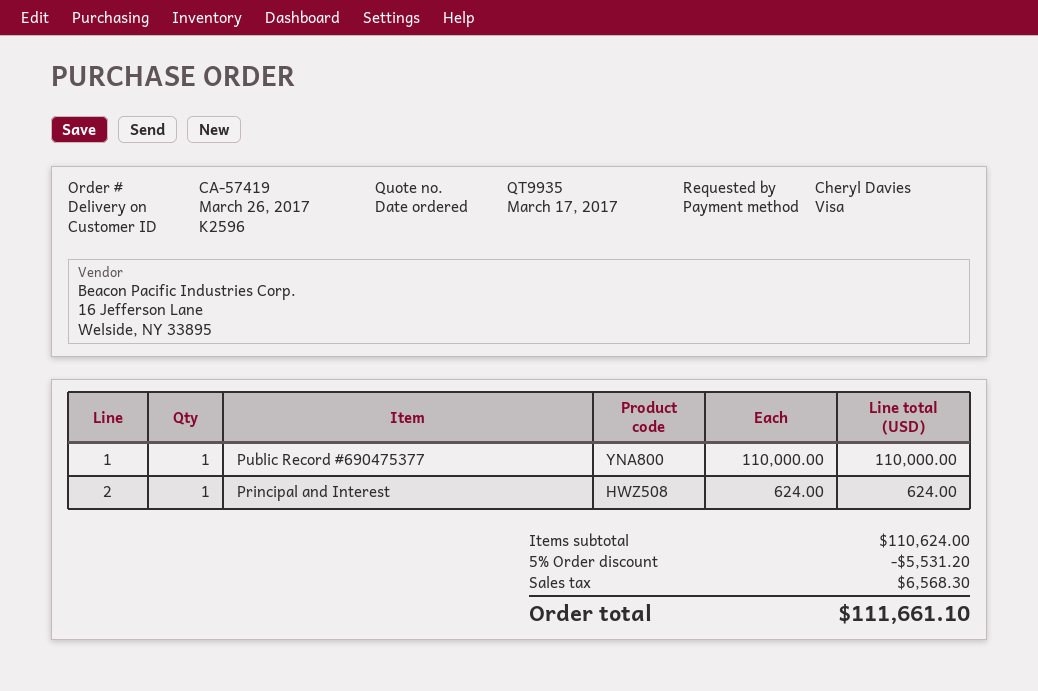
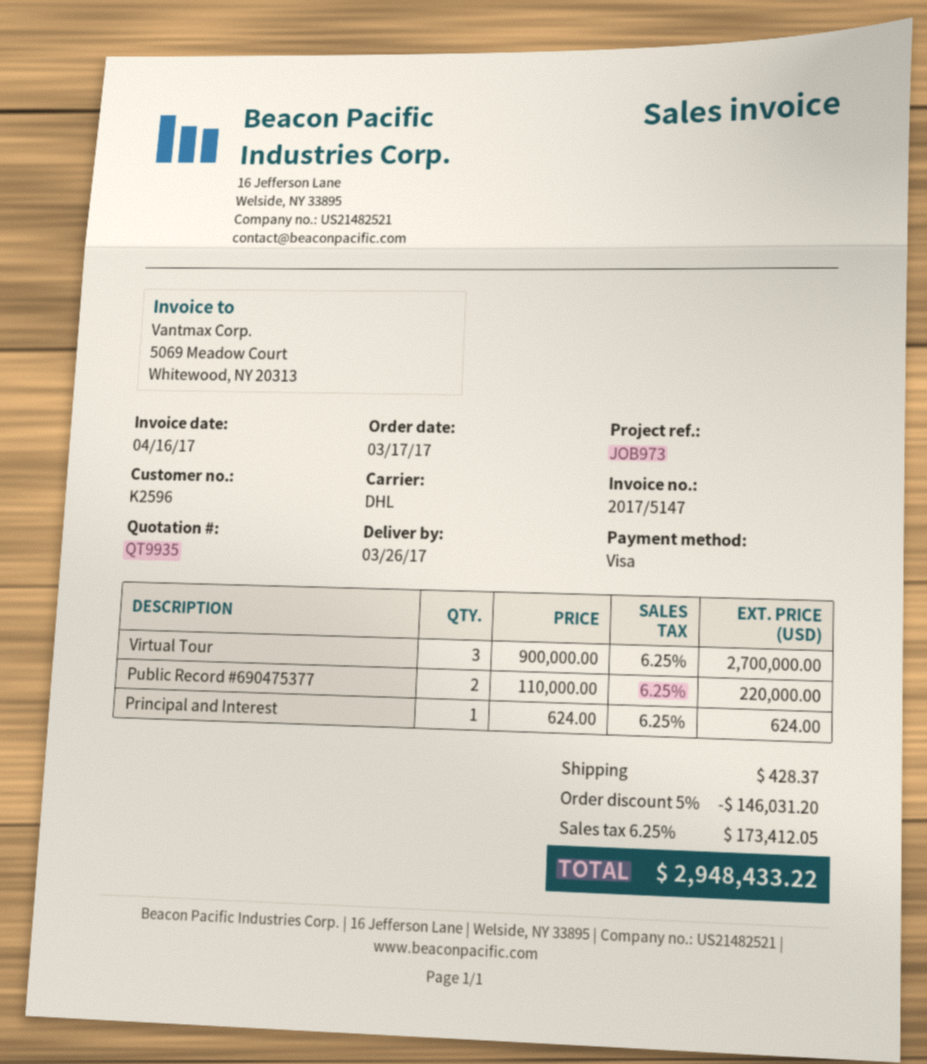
Public Record #690475377: 1 x 110000.00 = 110000.00 -> 2 x 110000.00 = 220000.00
Virtual Tour: none -> 3 x 900000.00 = 2700000.00
discount: 5% = 5531.20 -> 5% = 146031.20
shipping: none -> 428.37
tax: 6568.30 -> 173412.05
total: 111661.10 -> 2948433.22

